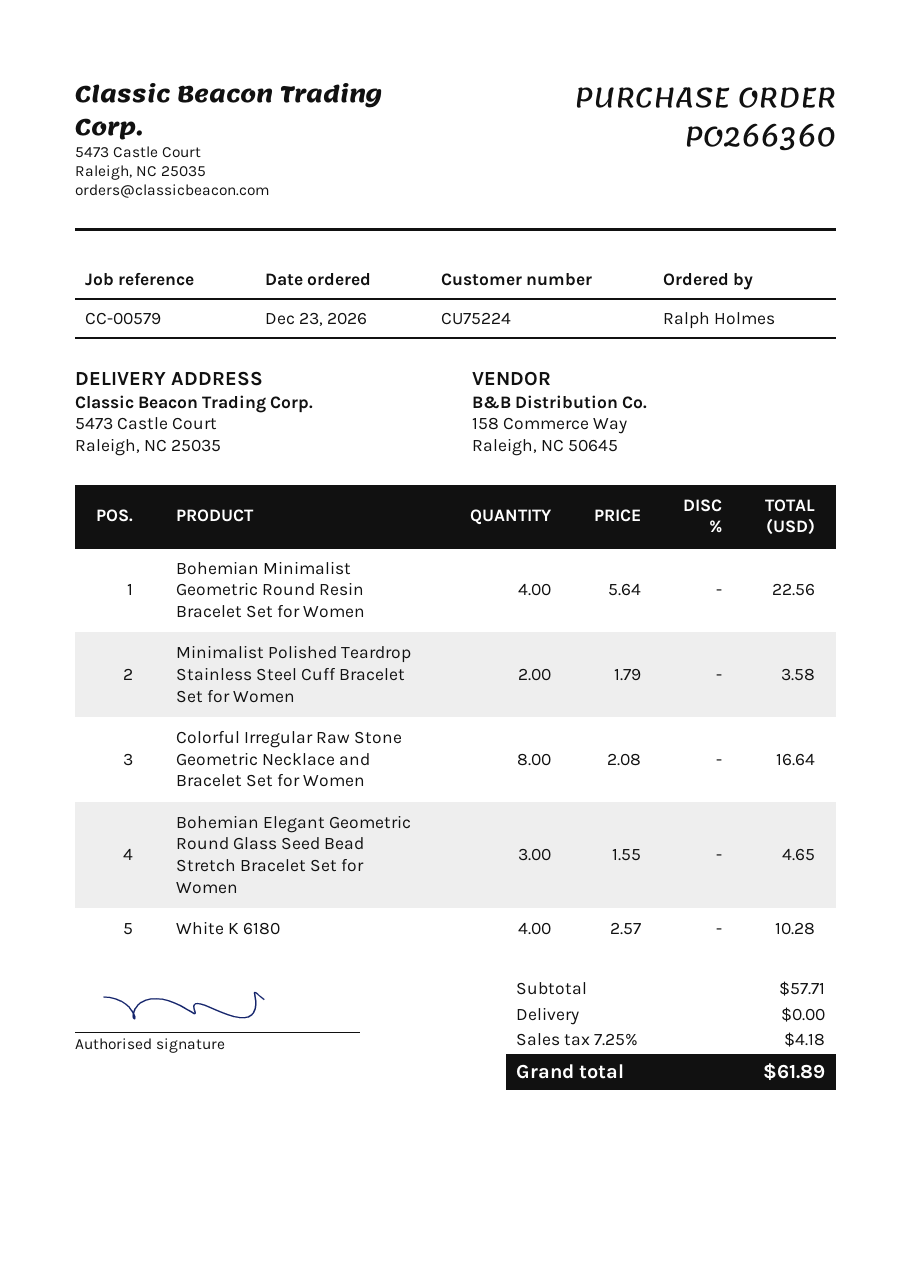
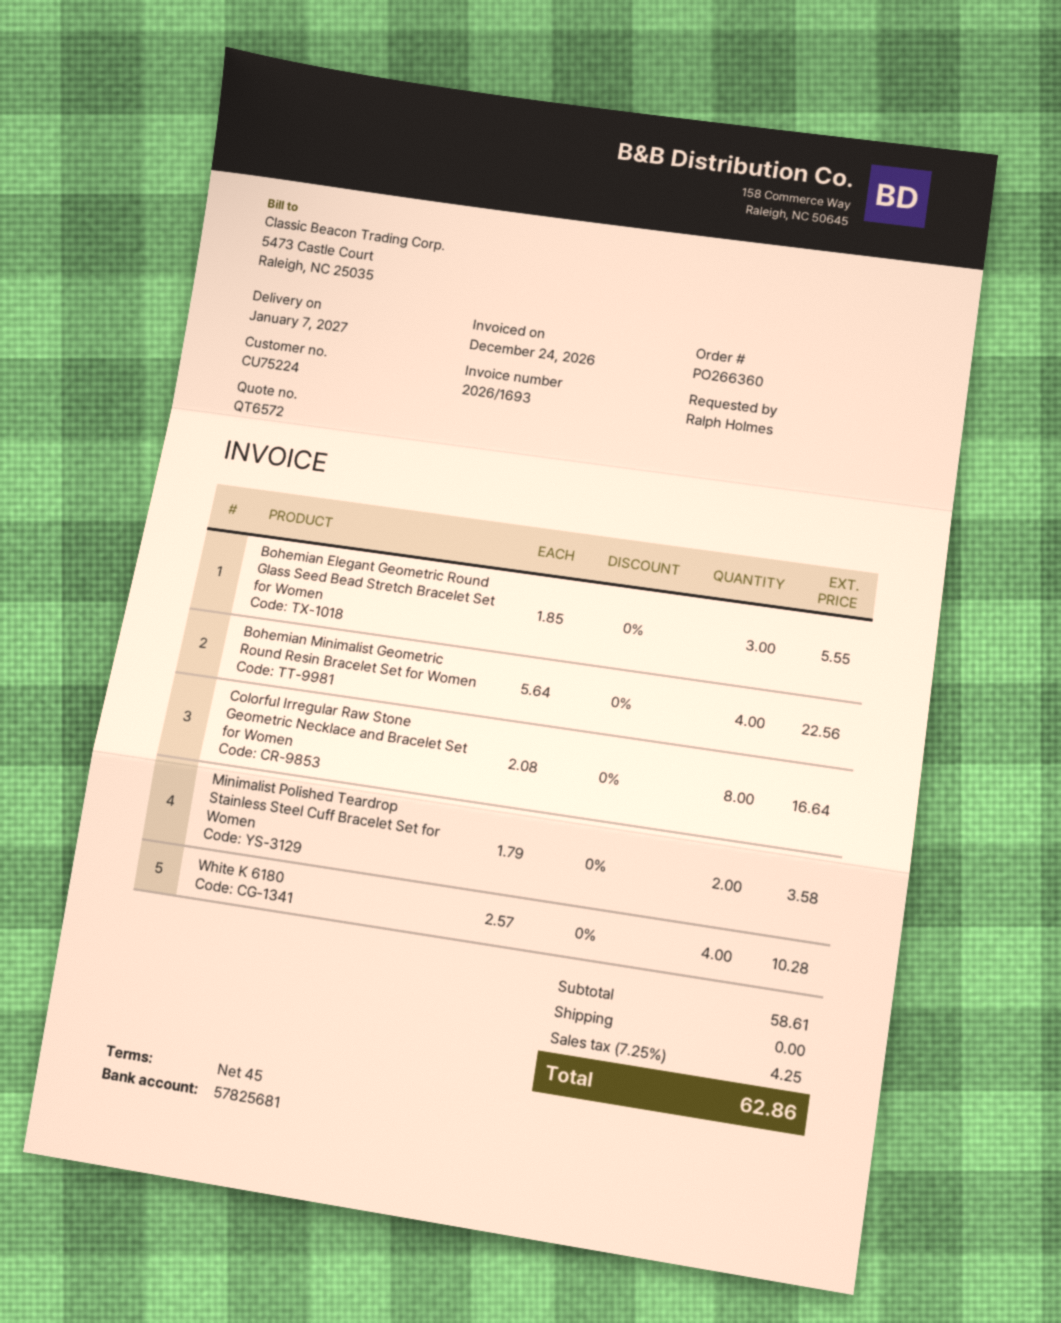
Bohemian Elegant Geometric Round Glass Seed Bead Stretch Bracelet Set for Women: 3 x 1.55 = 4.65 -> 3 x 1.85 = 5.55
subtotal: 57.71 -> 58.61
tax: 7.25% = 4.18 -> 7.25% = 4.25
total: 61.89 -> 62.86

